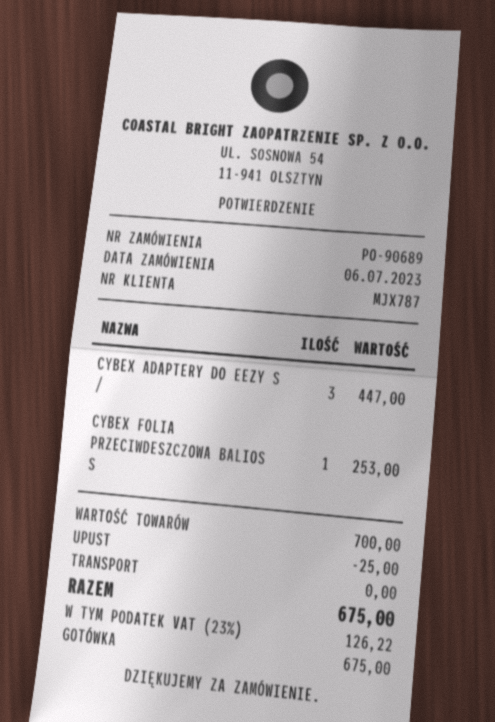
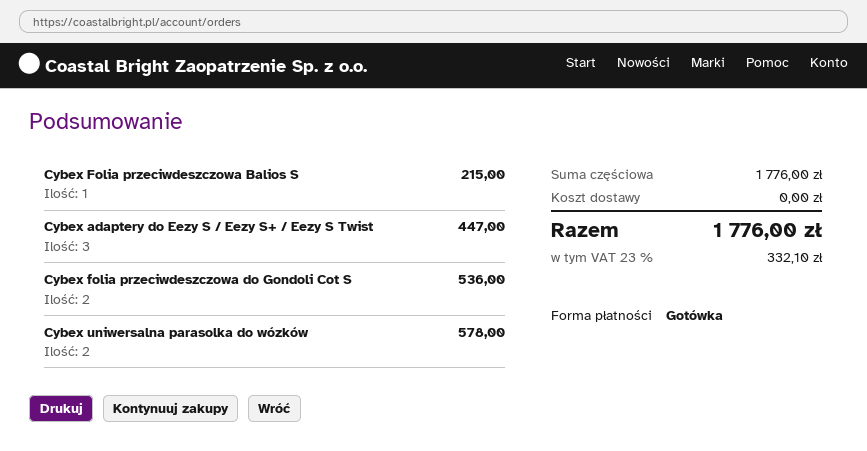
CYBEX FOLIA PRZECIWDESZCZOWA BALIOS S: 1 for 253.00 -> 1 for 215.00
Cybex folia przeciwdeszczowa do Gondoli Cot S: none -> 2 for 536.00
Cybex uniwersalna parasolka do wózków: none -> 2 for 578.00
subtotal: 700.00 -> 1776.00
discount: 25.00 -> none
tax: 23% = 126.22 -> 23% = 332.10
total: 675.00 -> 1776.00

